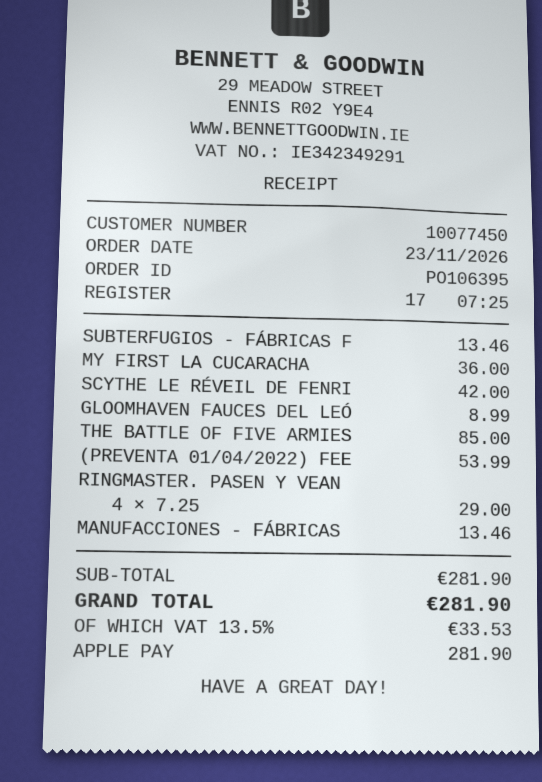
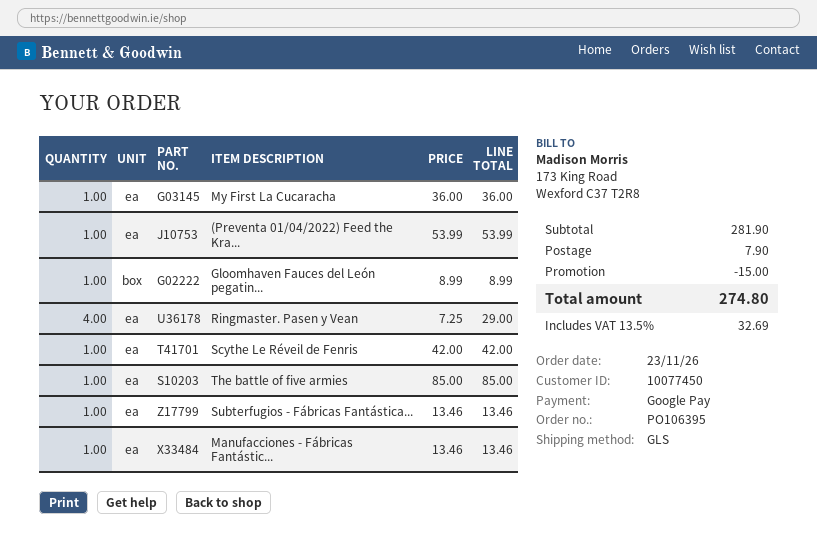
payment method: Apple Pay -> Google Pay
discount: none -> 15.00
shipping: none -> 7.90
tax: 13.5% = 33.53 -> 13.5% = 32.69
total: 281.90 -> 274.80

